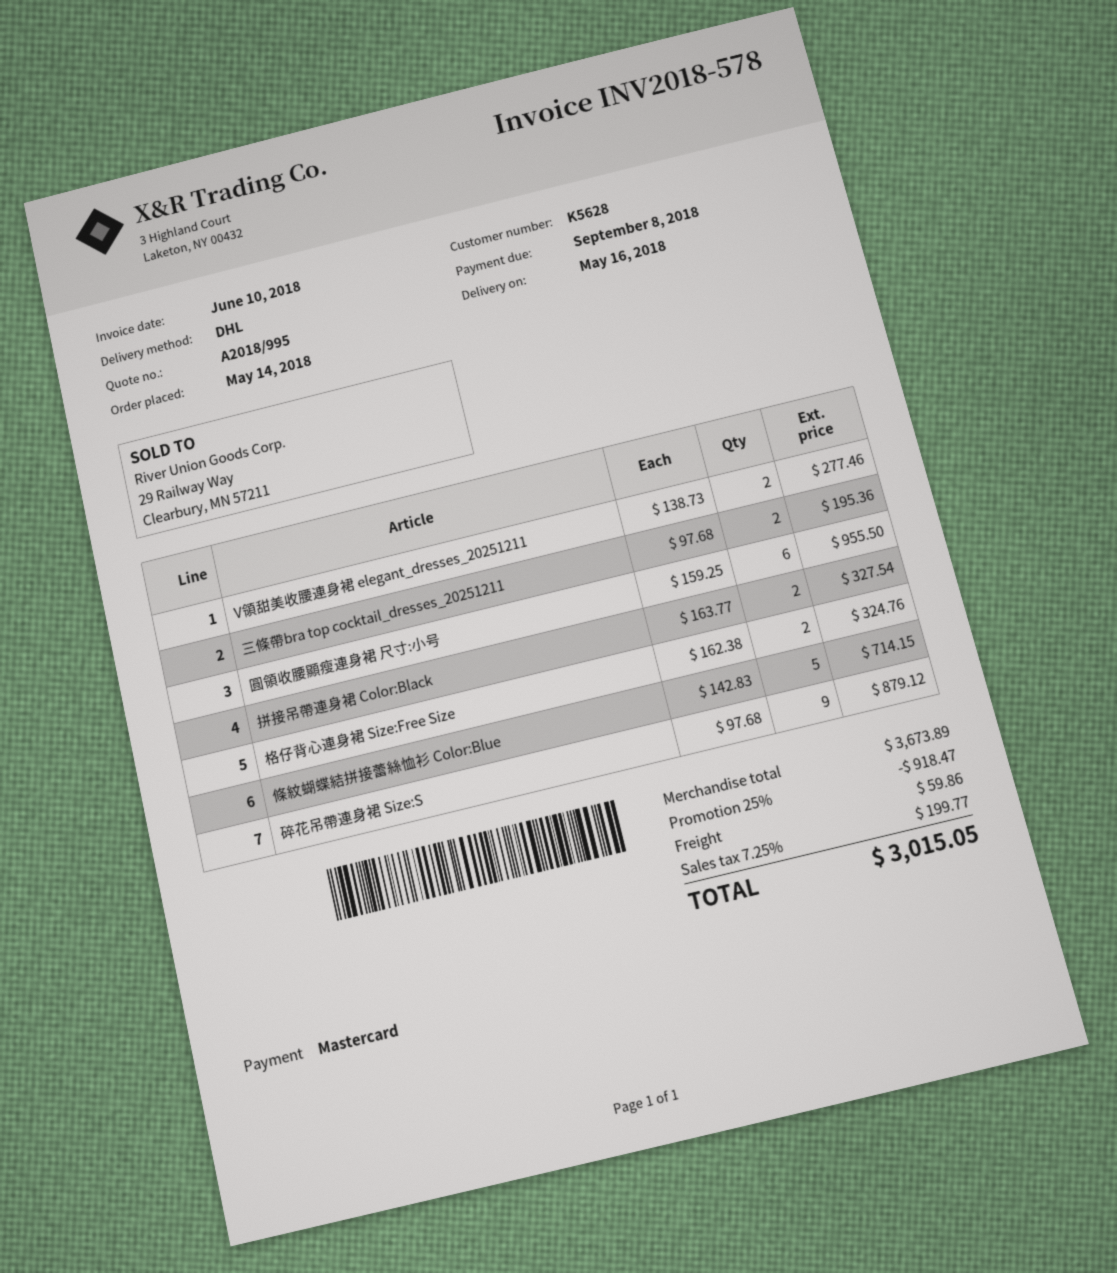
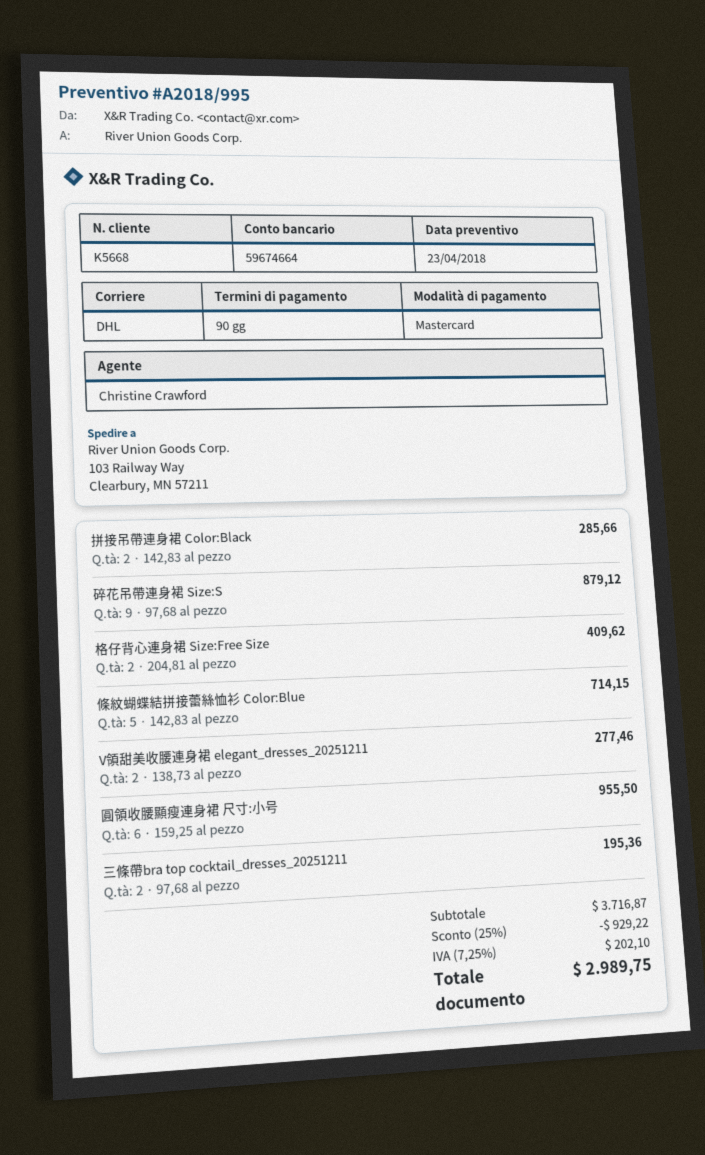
customer number: K5628 -> K5668
拼接吊帶連身裙 Color:Black: 2 x 163.77 = 327.54 -> 2 x 142.83 = 285.66
格仔背心連身裙 Size:Free Size: 2 x 162.38 = 324.76 -> 2 x 204.81 = 409.62
subtotal: 3673.89 -> 3716.87
discount: 25% = 918.47 -> 25% = 929.22
shipping: 59.86 -> none
tax: 7.25% = 199.77 -> 7.25% = 202.10
total: 3015.05 -> 2989.75

